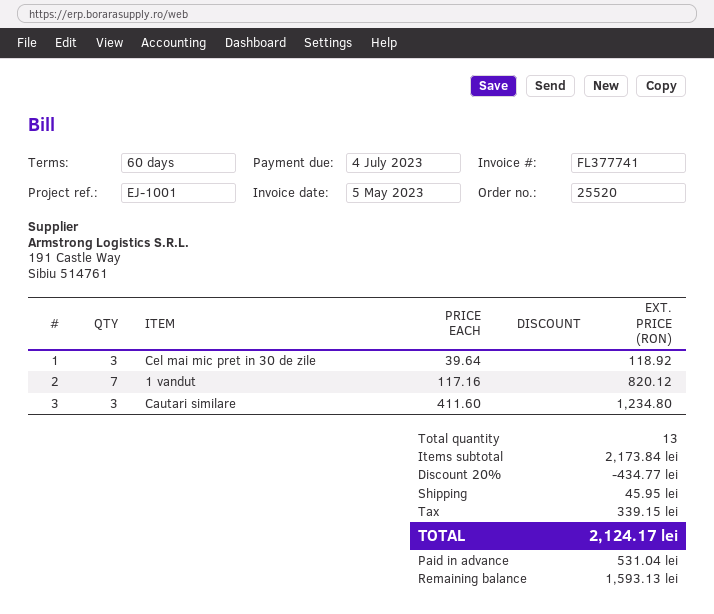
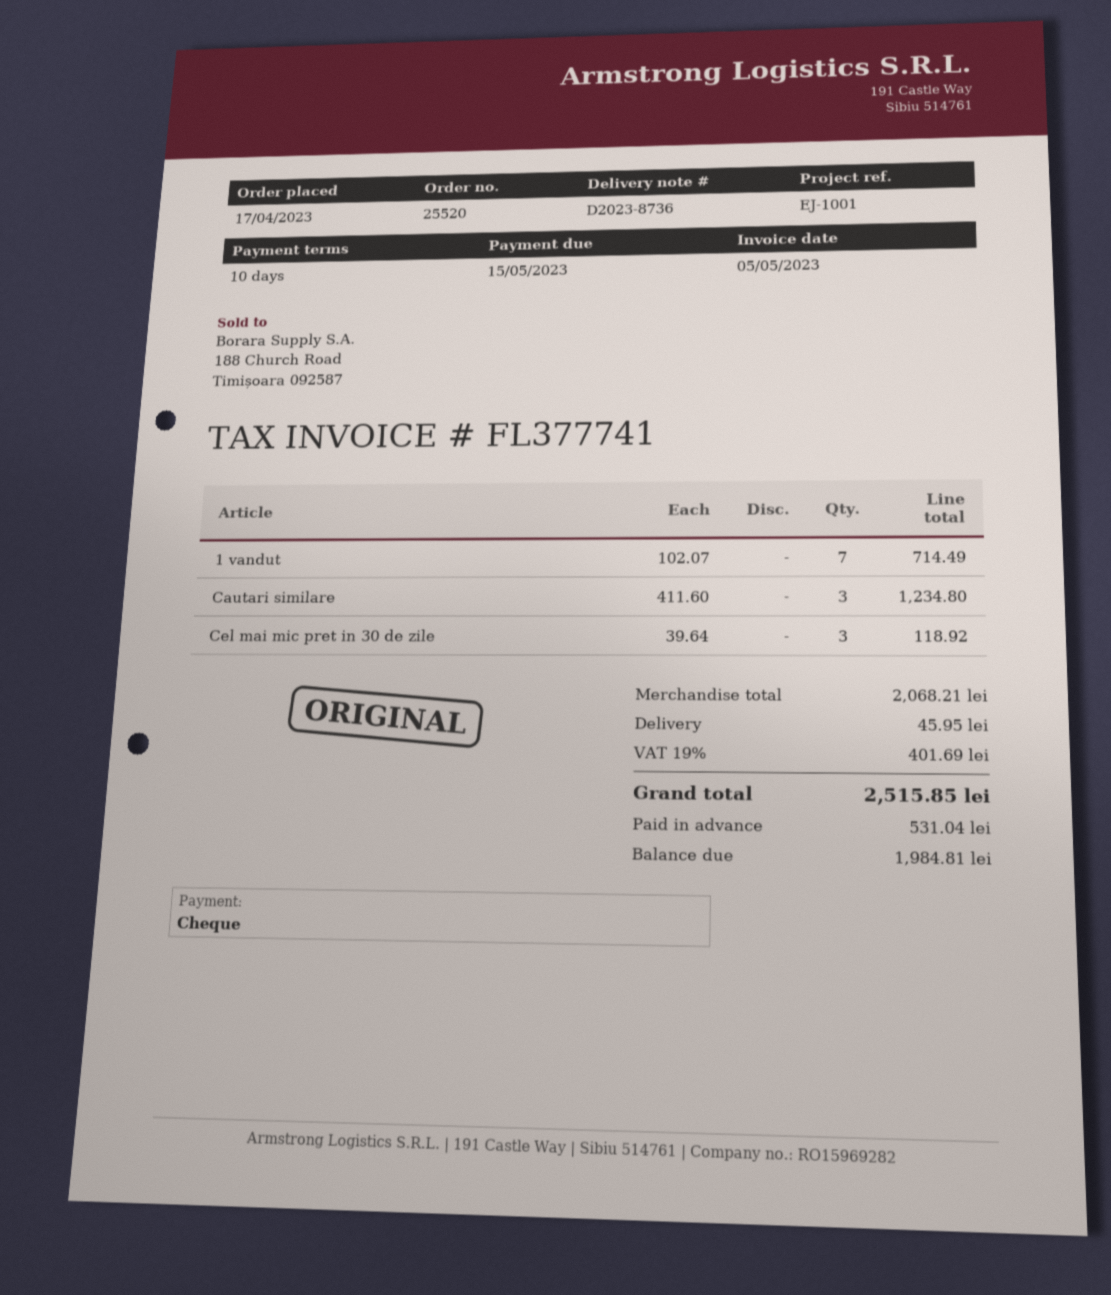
payment terms: 60 days -> 10 days
due date: 2023-07-04 -> 2023-05-15
1 vandut: 7 x 117.16 = 820.12 -> 7 x 102.07 = 714.49
subtotal: 2173.84 -> 2068.21
discount: 20% = 434.77 -> none
tax: 339.15 -> 401.69
total: 2124.17 -> 2515.85
balance: 1593.13 -> 1984.81

